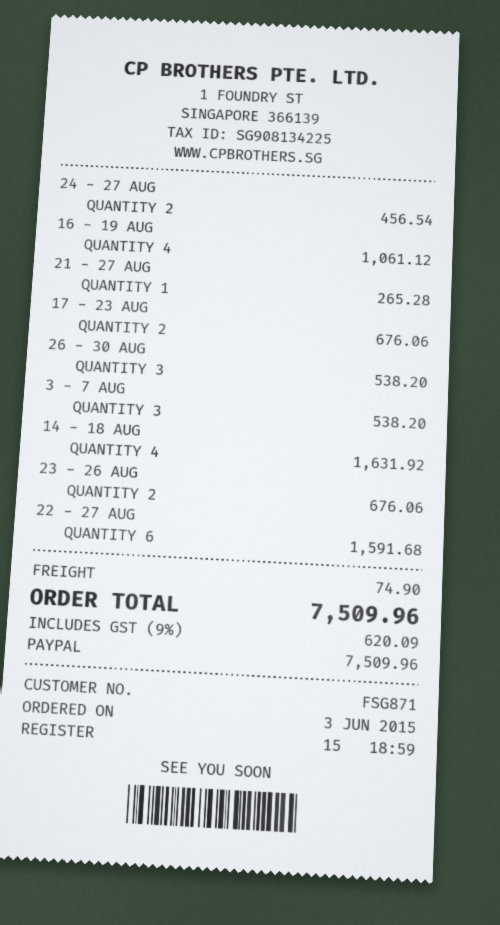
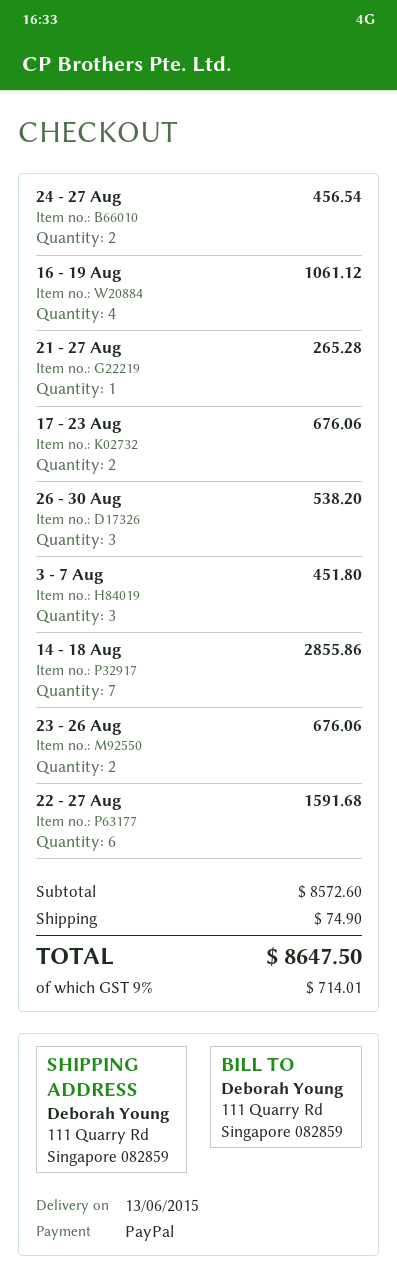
3 - 7 AUG: 3 for 538.20 -> 3 for 451.80
14 - 18 AUG: 4 for 1631.92 -> 7 for 2855.86
tax: 9% = 620.09 -> 9% = 714.01
total: 7509.96 -> 8647.50

